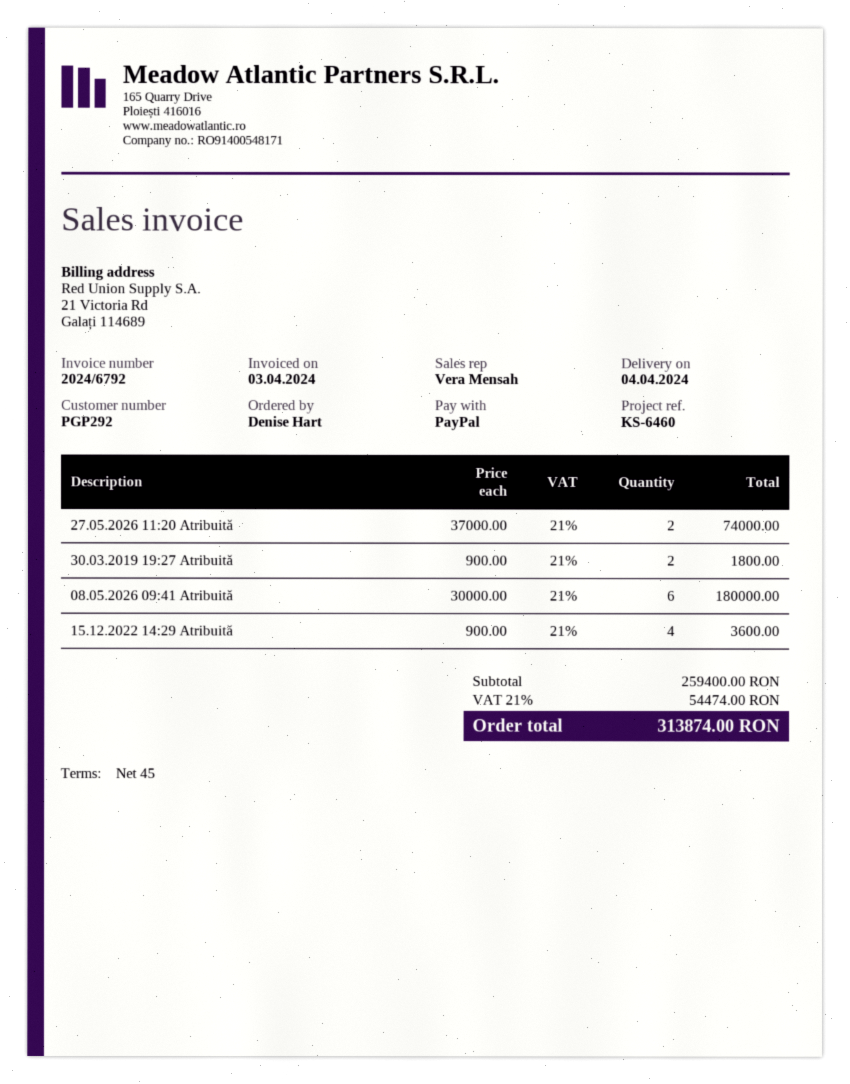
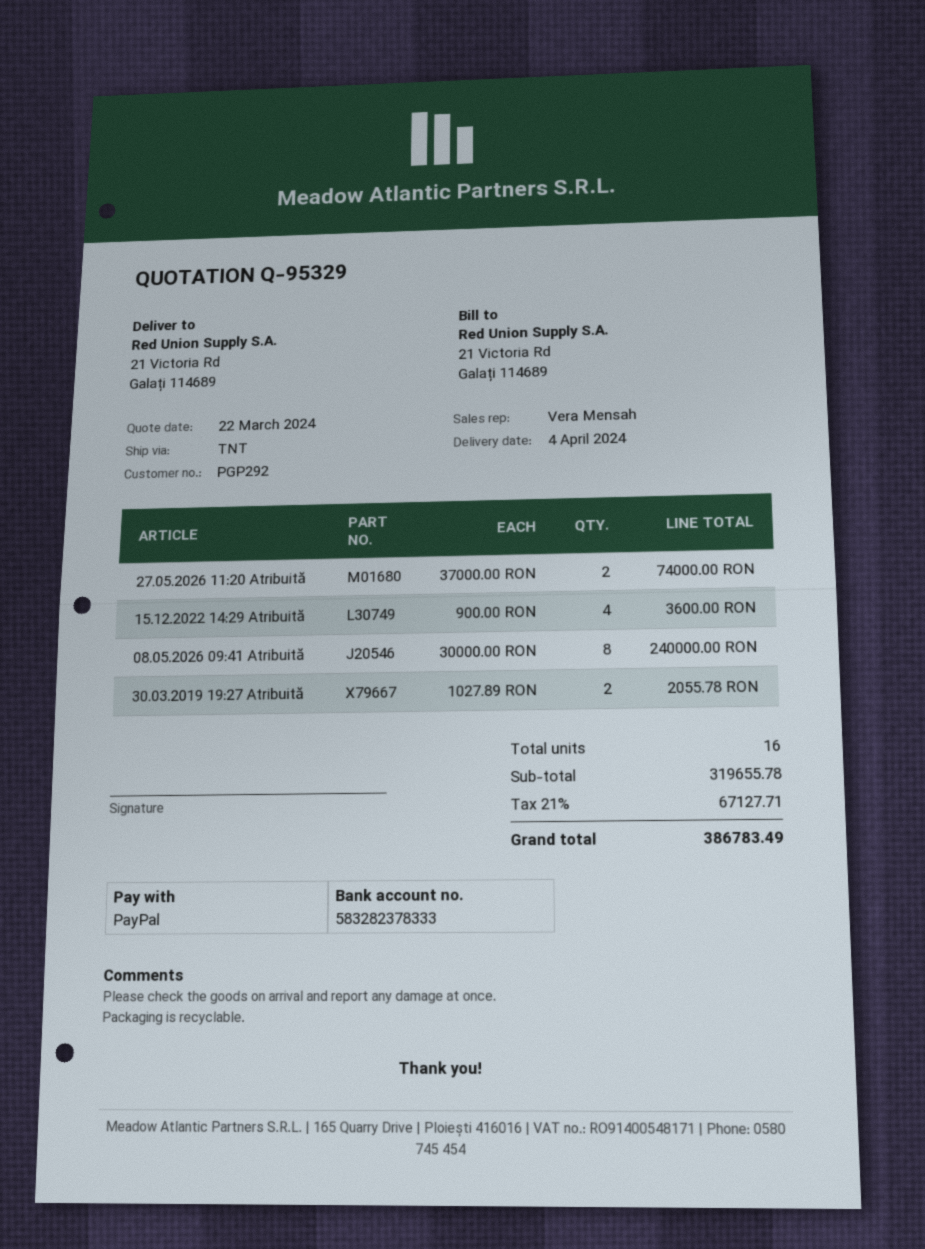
30.03.2019 19:27 Atribuită: 2 x 900.00 = 1800.00 -> 2 x 1027.89 = 2055.78
08.05.2026 09:41 Atribuită: 6 x 30000.00 = 180000.00 -> 8 x 30000.00 = 240000.00
subtotal: 259400.00 -> 319655.78
tax: 21% = 54474.00 -> 21% = 67127.71
total: 313874.00 -> 386783.49

